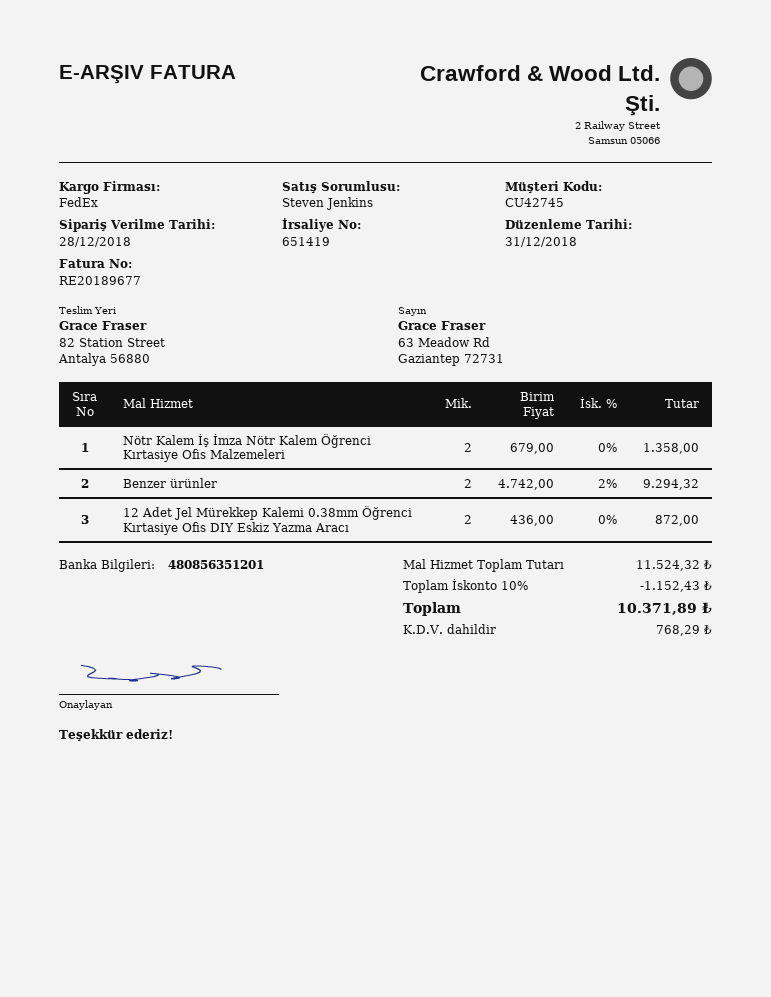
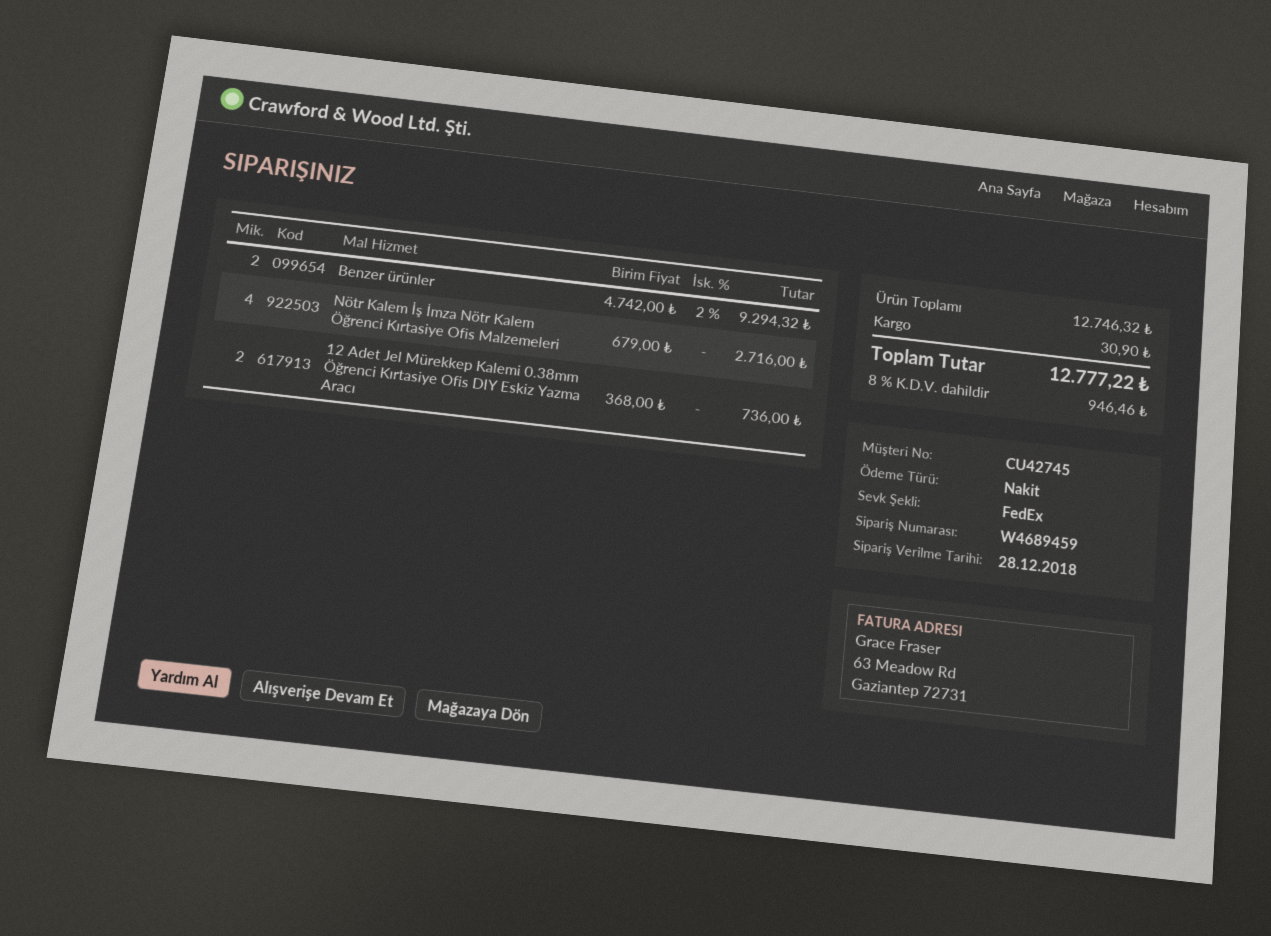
Nötr Kalem İş İmza Nötr Kalem Öğrenci Kırtasiye Ofis Malzemeleri: 2 x 679.00 = 1358.00 -> 4 x 679.00 = 2716.00
12 Adet Jel Mürekkep Kalemi 0.38mm Öğrenci Kırtasiye Ofis DIY Eskiz Yazma Aracı: 2 x 436.00 = 872.00 -> 2 x 368.00 = 736.00
subtotal: 11524.32 -> 12746.32
discount: 10% = 1152.43 -> none
shipping: none -> 30.90
tax: 768.29 -> 946.46
total: 10371.89 -> 12777.22

